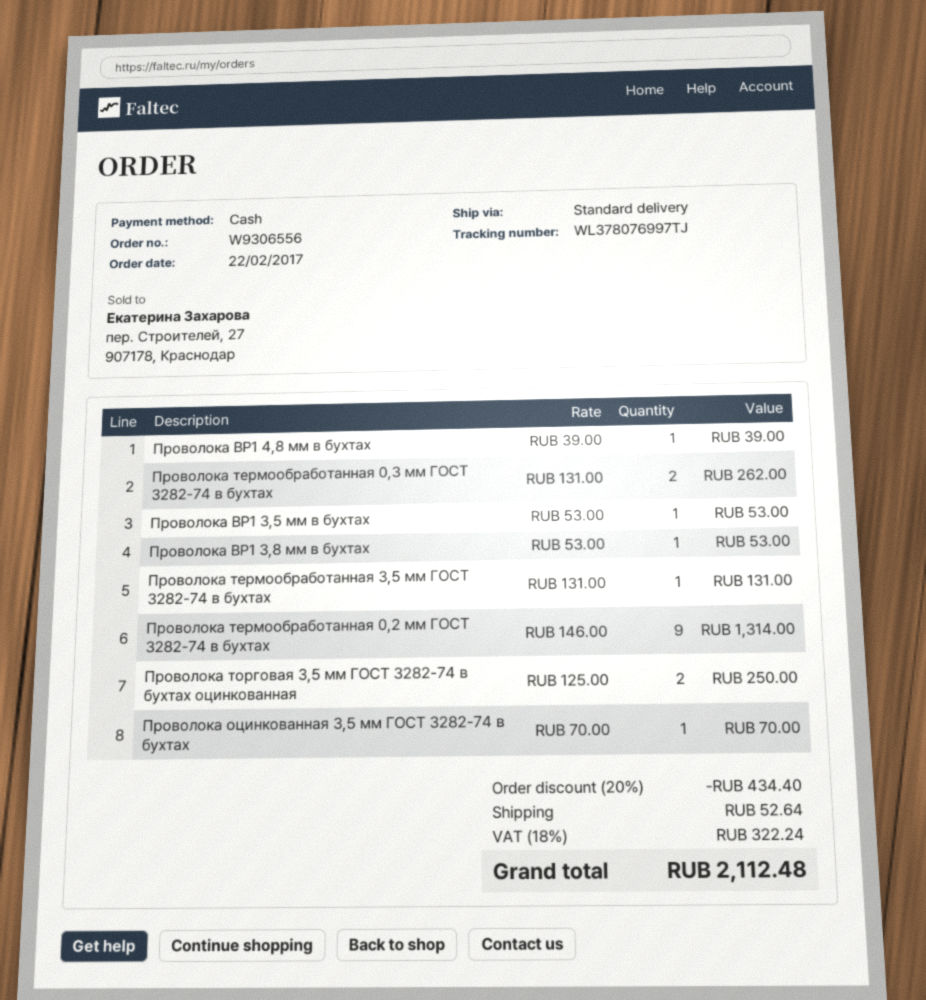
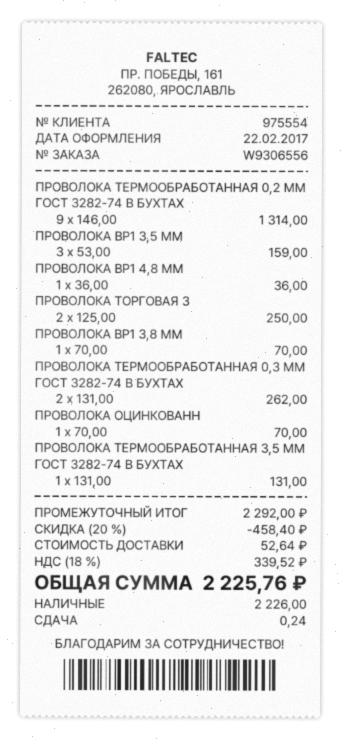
Проволока ВР1 4,8 мм в бухтах: 1 x 39.00 = 39.00 -> 1 x 36.00 = 36.00
Проволока ВР1 3,5 мм в бухтах: 1 x 53.00 = 53.00 -> 3 x 53.00 = 159.00
Проволока ВР1 3,8 мм в бухтах: 1 x 53.00 = 53.00 -> 1 x 70.00 = 70.00
discount: 20% = 434.40 -> 20% = 458.40
tax: 18% = 322.24 -> 18% = 339.52
total: 2112.48 -> 2225.76

